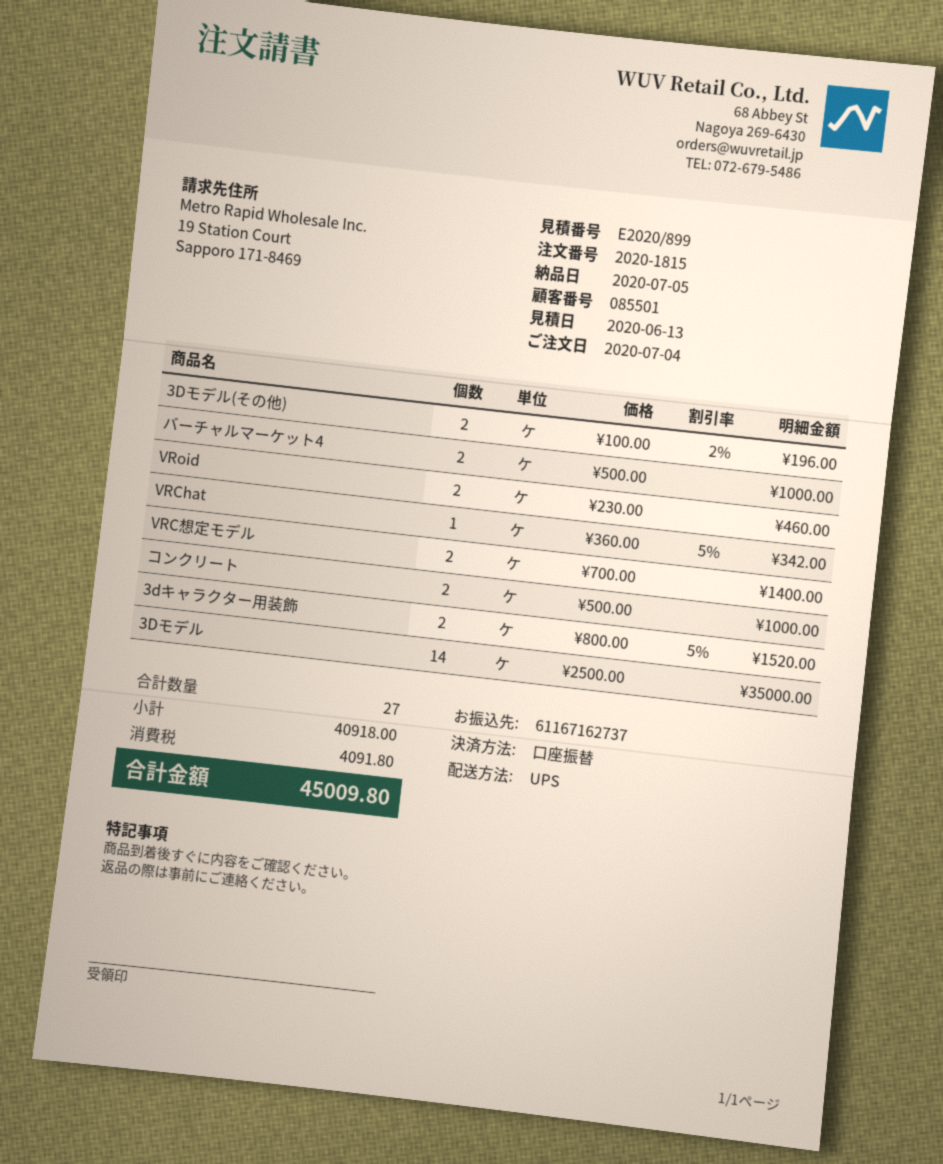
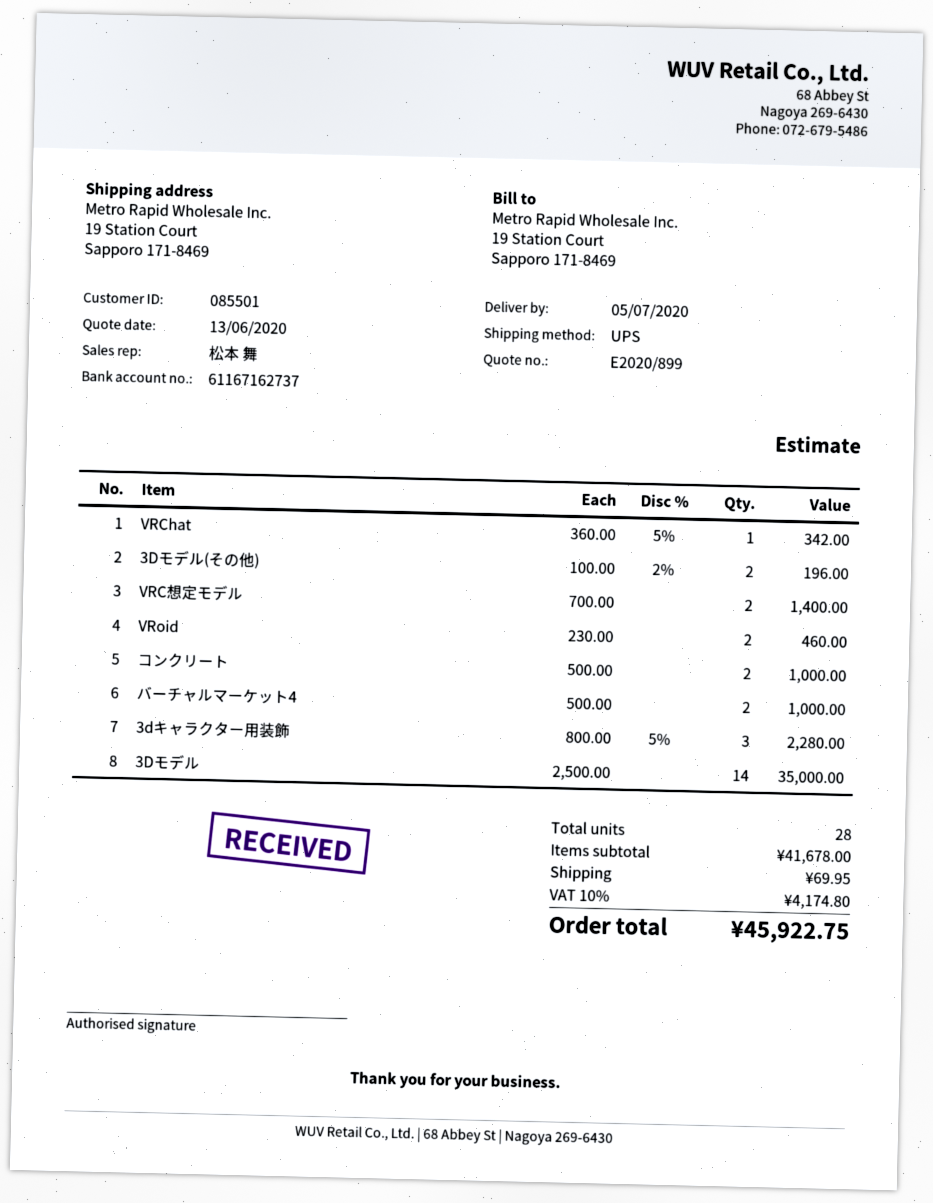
3dキャラクター用装飾: 2 x 800.00 - 5% = 1520.00 -> 3 x 800.00 - 5% = 2280.00
total quantity: 27 -> 28
subtotal: 40918.00 -> 41678.00
shipping: none -> 69.95
tax: 4091.80 -> 4174.80
total: 45009.80 -> 45922.75

